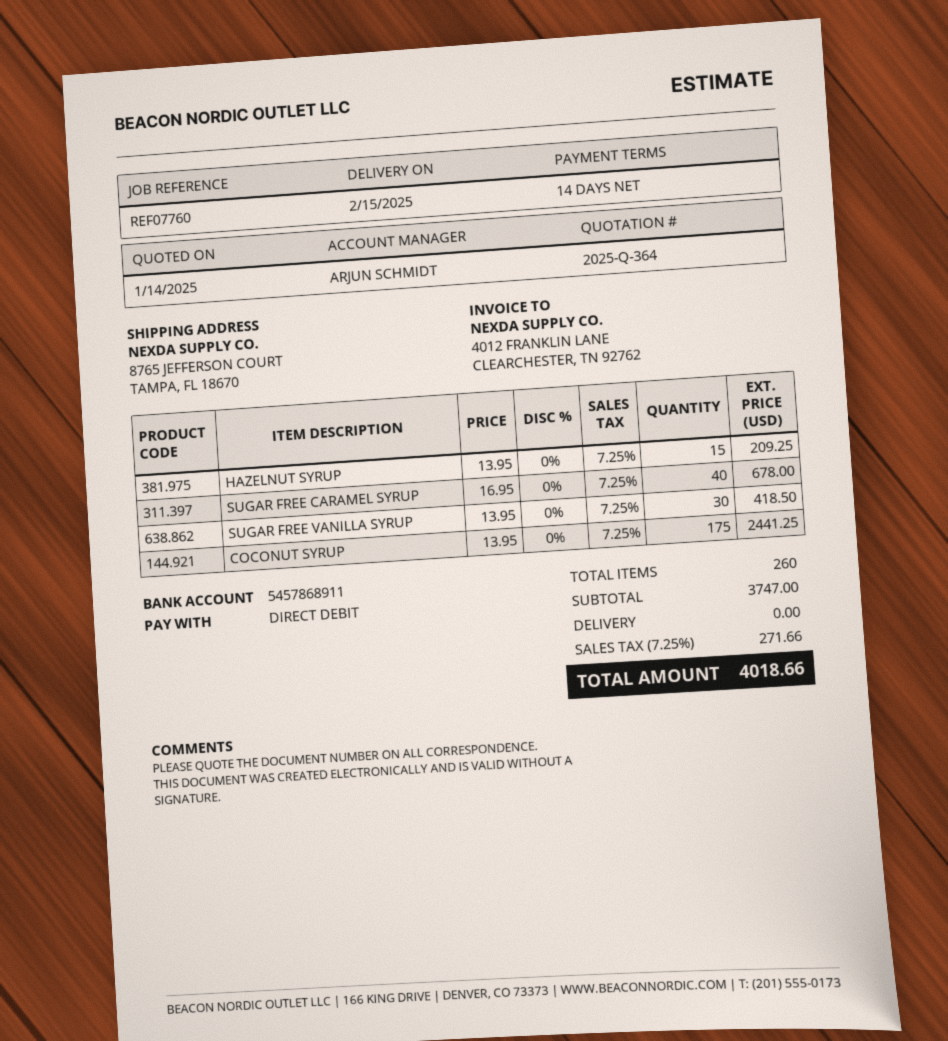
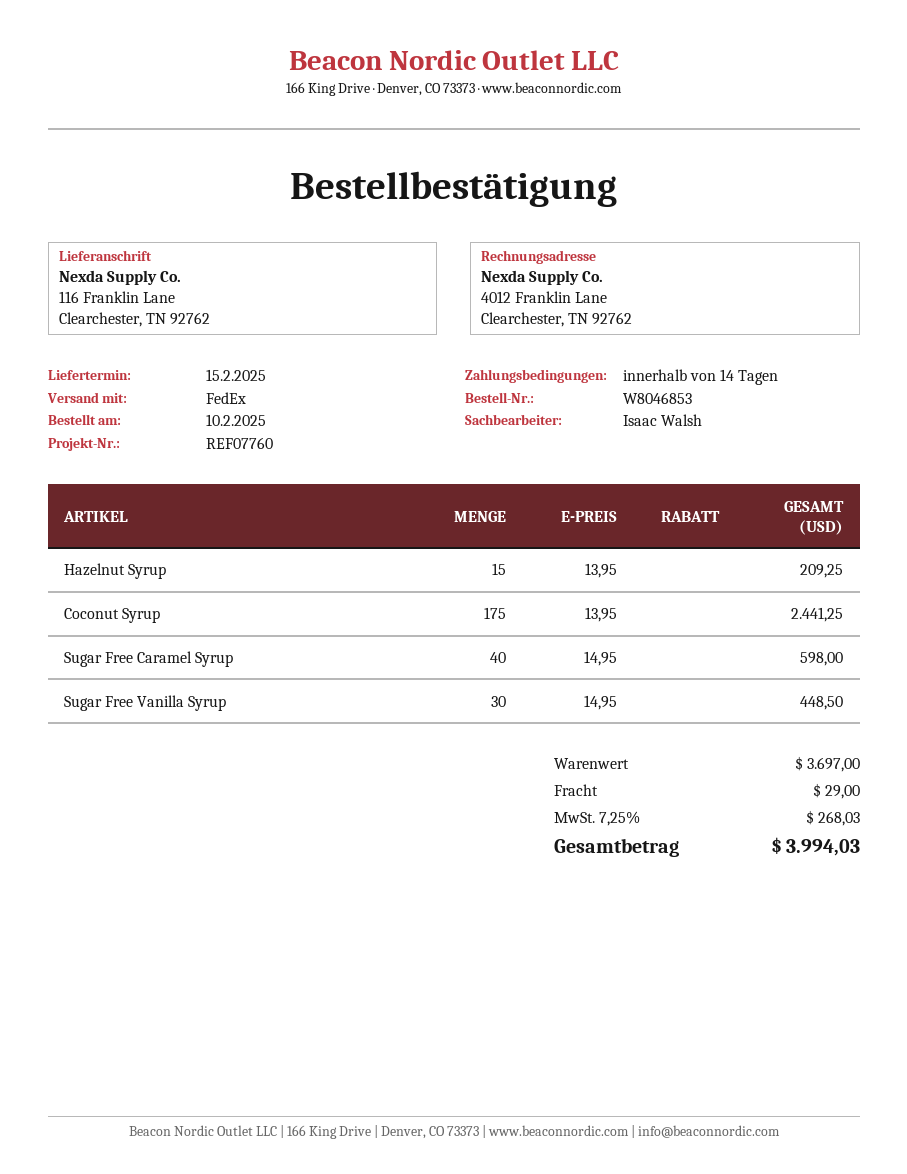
sales rep: ARJUN SCHMIDT -> Isaac Walsh
ship to: 8765 JEFFERSON COURT, TAMPA, FL 18670 -> 116 Franklin Lane, Clearchester, TN 92762
SUGAR FREE CARAMEL SYRUP: 40 x 16.95 = 678.00 -> 40 x 14.95 = 598.00
SUGAR FREE VANILLA SYRUP: 30 x 13.95 = 418.50 -> 30 x 14.95 = 448.50
subtotal: 3747.00 -> 3697.00
shipping: 0.00 -> 29.00
tax: 7.25% = 271.66 -> 7.25% = 268.03
total: 4018.66 -> 3994.03

